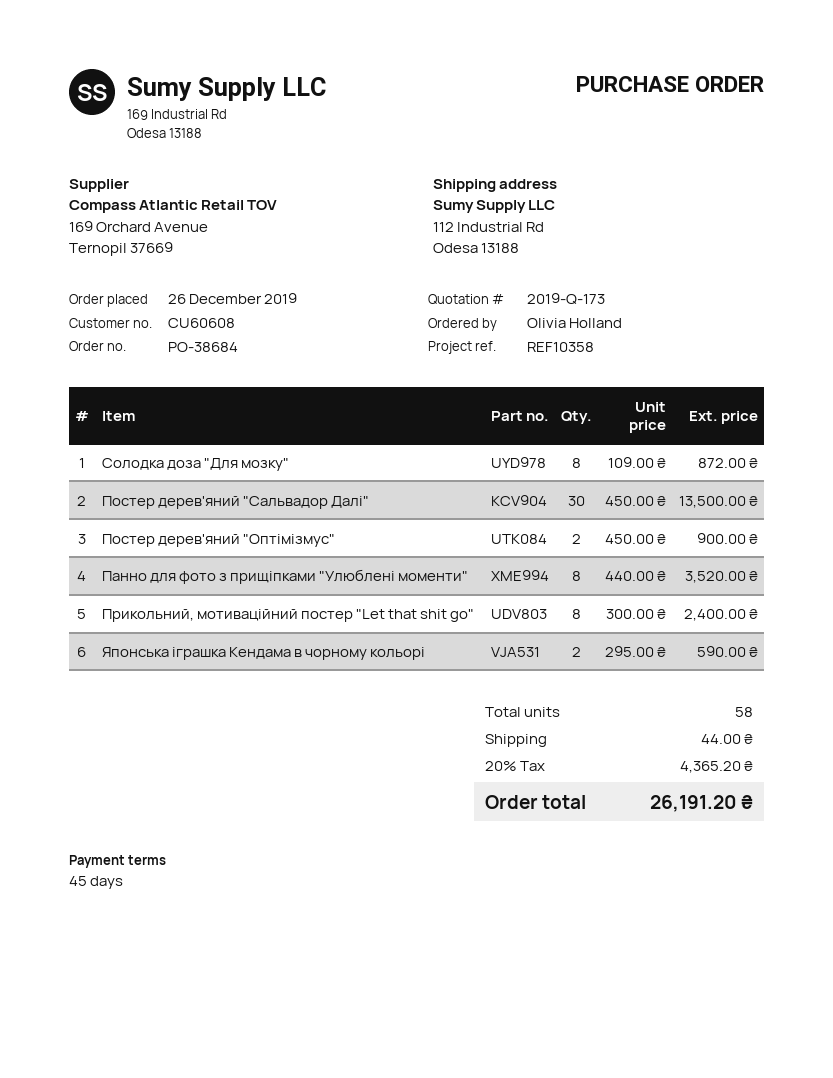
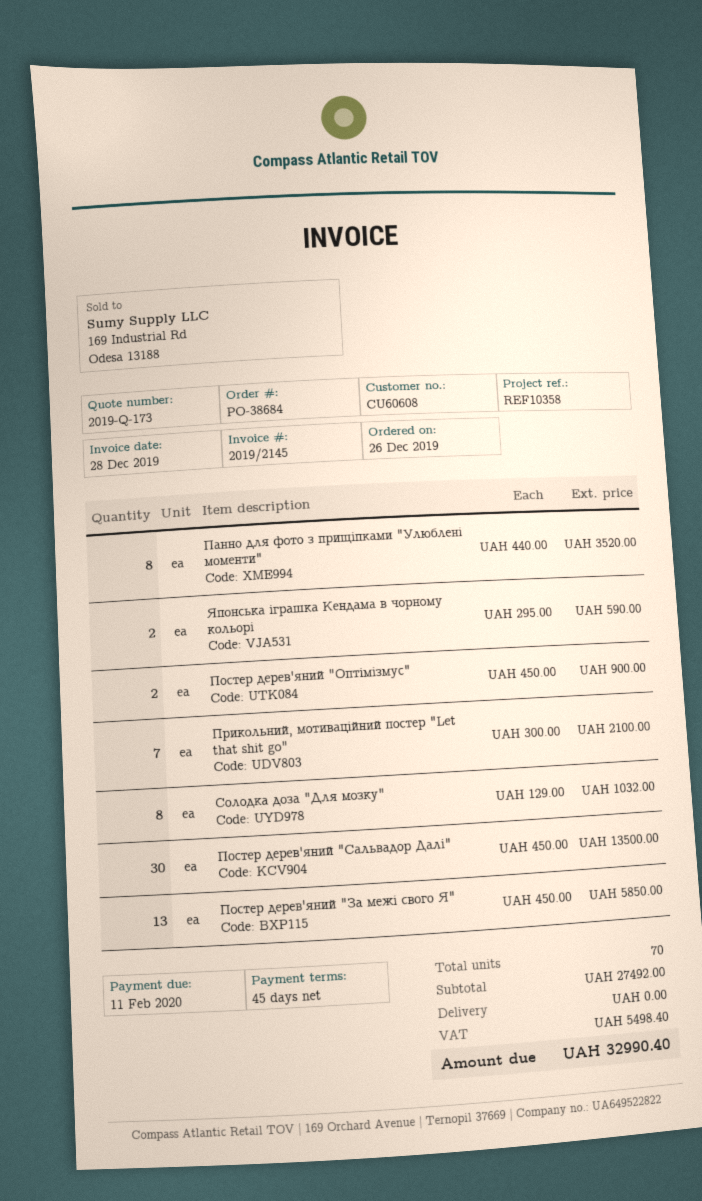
Солодка доза "Для мозку": 8 x 109.00 = 872.00 -> 8 x 129.00 = 1032.00
Прикольний, мотиваційний постер "Let that shit go": 8 x 300.00 = 2400.00 -> 7 x 300.00 = 2100.00
Постер дерев'яний "За межі свого Я": none -> 13 x 450.00 = 5850.00
total quantity: 58 -> 70
shipping: 44.00 -> 0.00
tax: 4365.20 -> 5498.40
total: 26191.20 -> 32990.40

